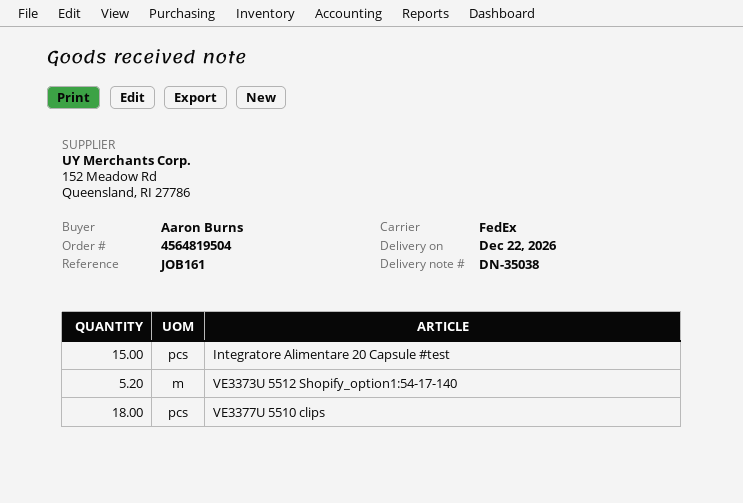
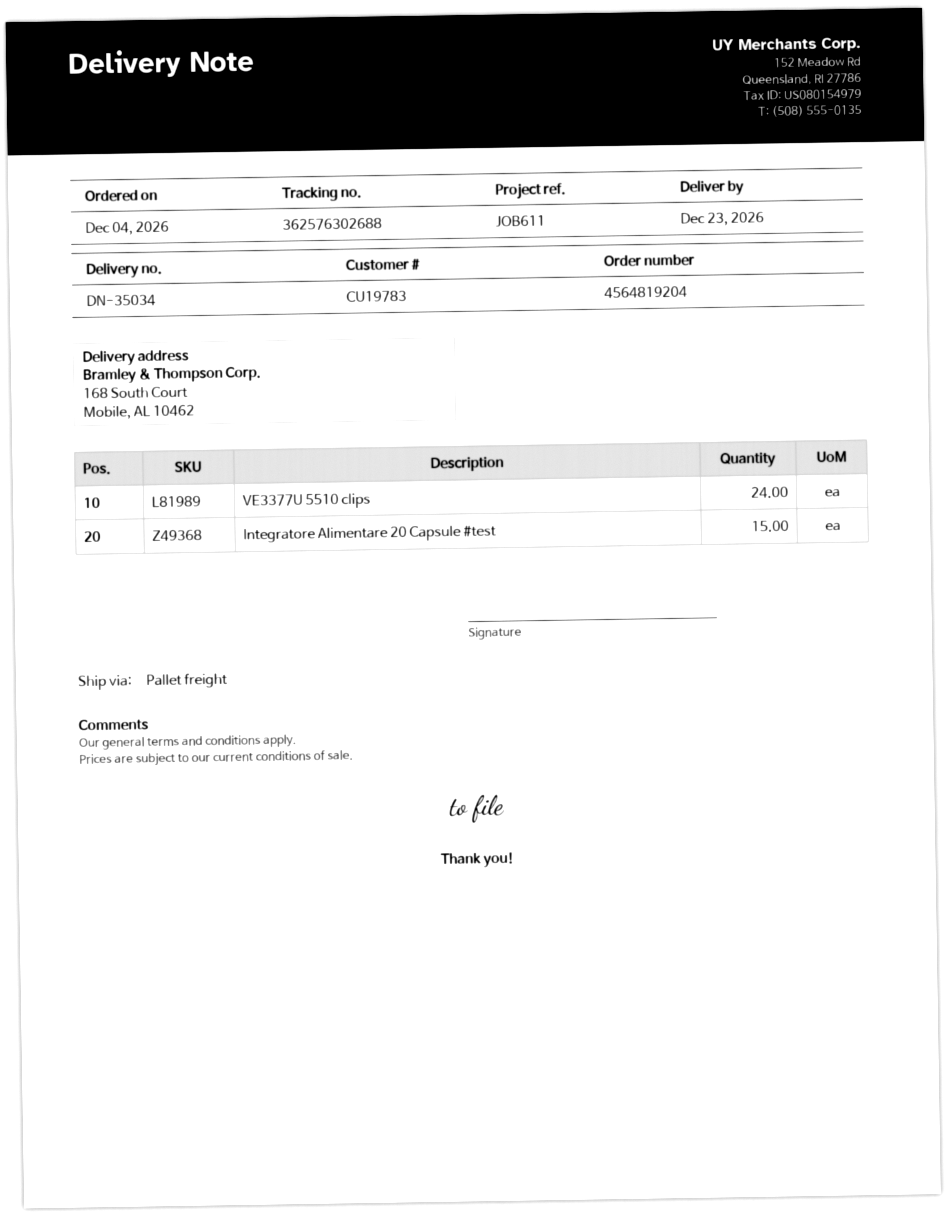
order number: 4564819504 -> 4564819204
delivery note number: DN-35038 -> DN-35034
delivery date: 2026-12-22 -> 2026-12-23
reference: JOB161 -> JOB611
shipping method: FedEx -> pallet freight
VE3373U 5512 Shopify_option1:54-17-140: 5.2 -> none
VE3377U 5510 clips: 18 -> 24

